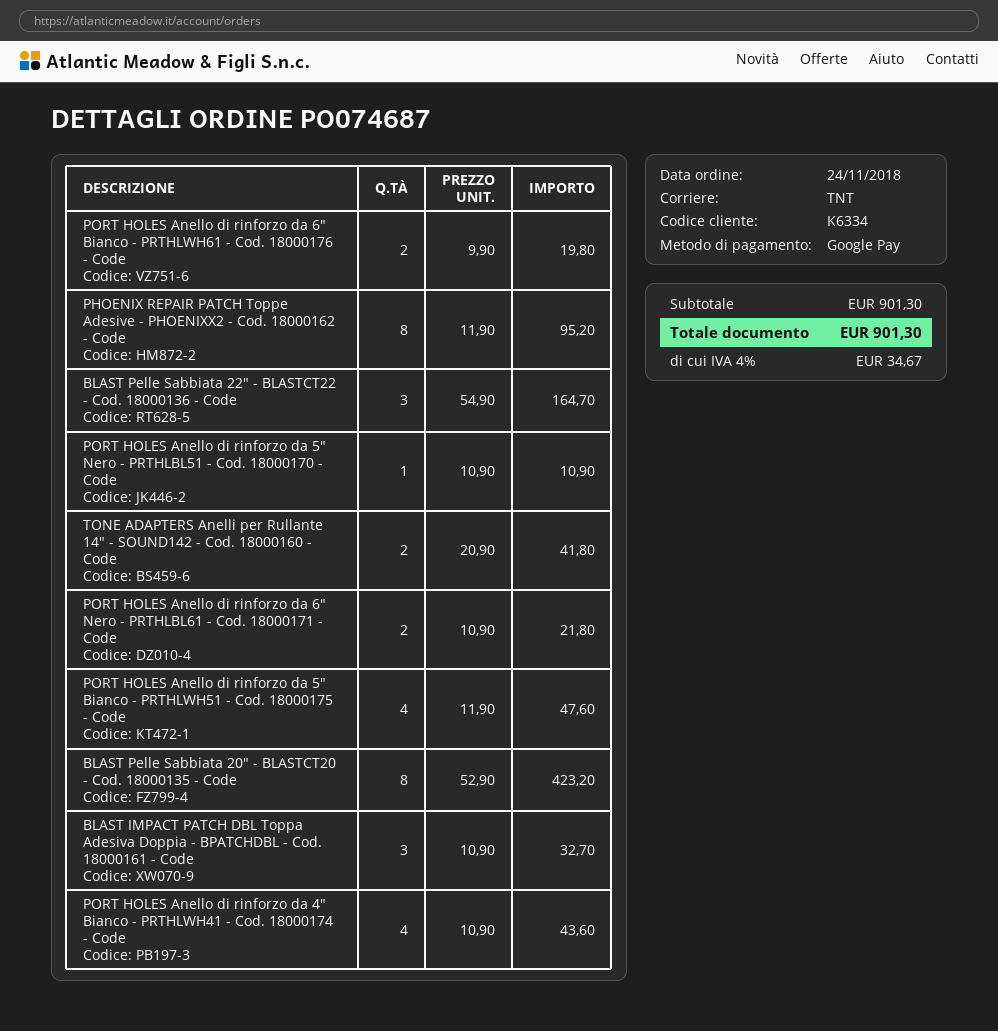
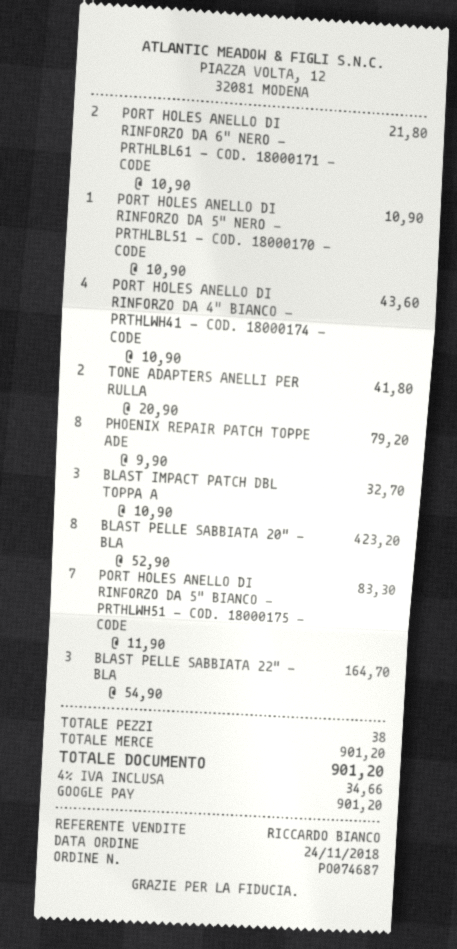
PORT HOLES Anello di rinforzo da 6" Bianco - PRTHLWH61 - Cod. 18000176 - Code: 2 x 9.90 = 19.80 -> none
PHOENIX REPAIR PATCH Toppe Adesive - PHOENIXX2 - Cod. 18000162 - Code: 8 x 11.90 = 95.20 -> 8 x 9.90 = 79.20
PORT HOLES Anello di rinforzo da 5" Bianco - PRTHLWH51 - Cod. 18000175 - Code: 4 x 11.90 = 47.60 -> 7 x 11.90 = 83.30
subtotal: 901.30 -> 901.20
tax: 4% = 34.67 -> 4% = 34.66
total: 901.30 -> 901.20

